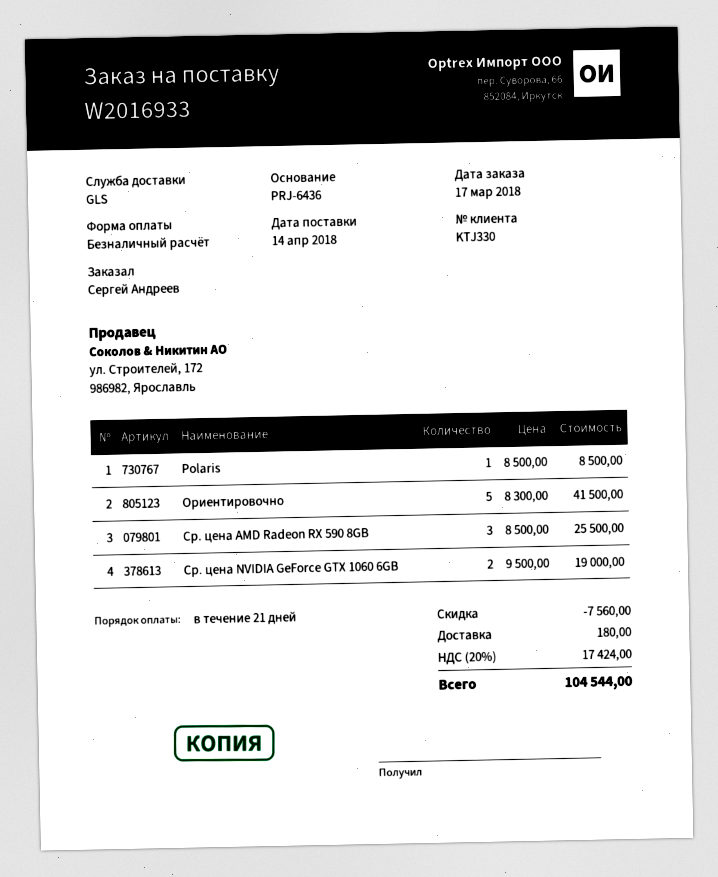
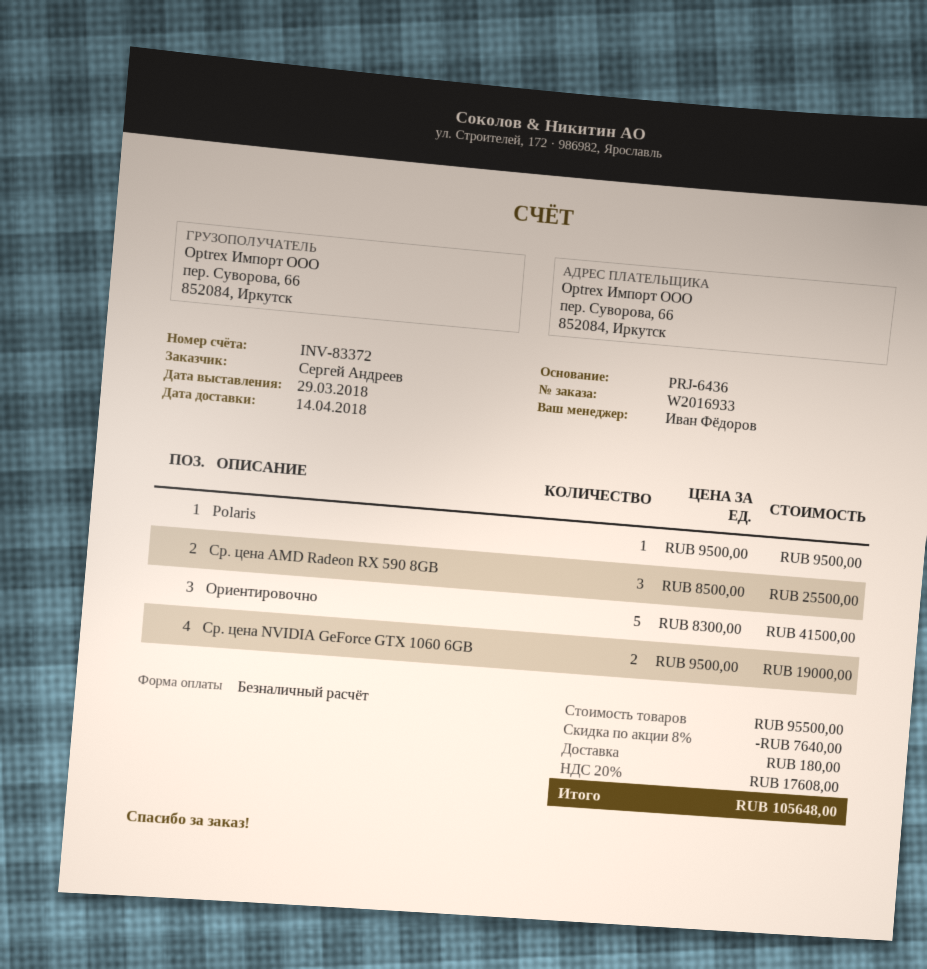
Polaris: 1 x 8500.00 = 8500.00 -> 1 x 9500.00 = 9500.00
discount: 7560.00 -> 7640.00
tax: 20% = 17424.00 -> 20% = 17608.00
total: 104544.00 -> 105648.00

